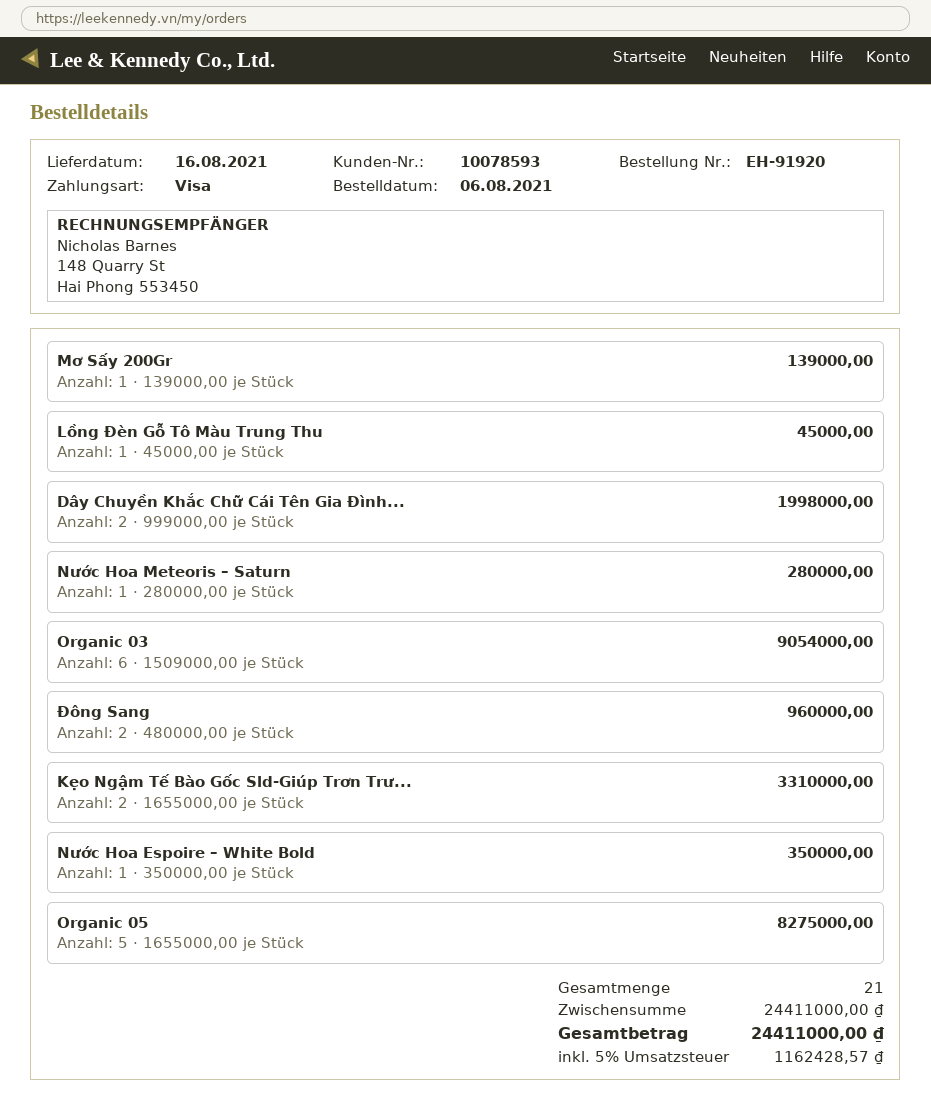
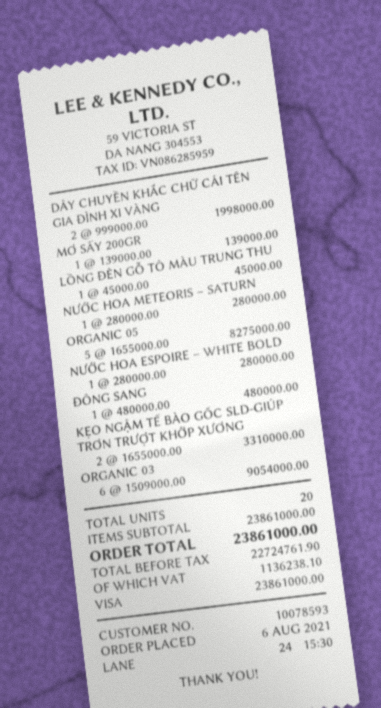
Đông Sang: 2 x 480000.00 = 960000.00 -> 1 x 480000.00 = 480000.00
Nước Hoa Espoire – White Bold: 1 x 350000.00 = 350000.00 -> 1 x 280000.00 = 280000.00
total quantity: 21 -> 20
subtotal: 24411000.00 -> 23861000.00
tax: 1162428.57 -> 1136238.10
total: 24411000.00 -> 23861000.00

